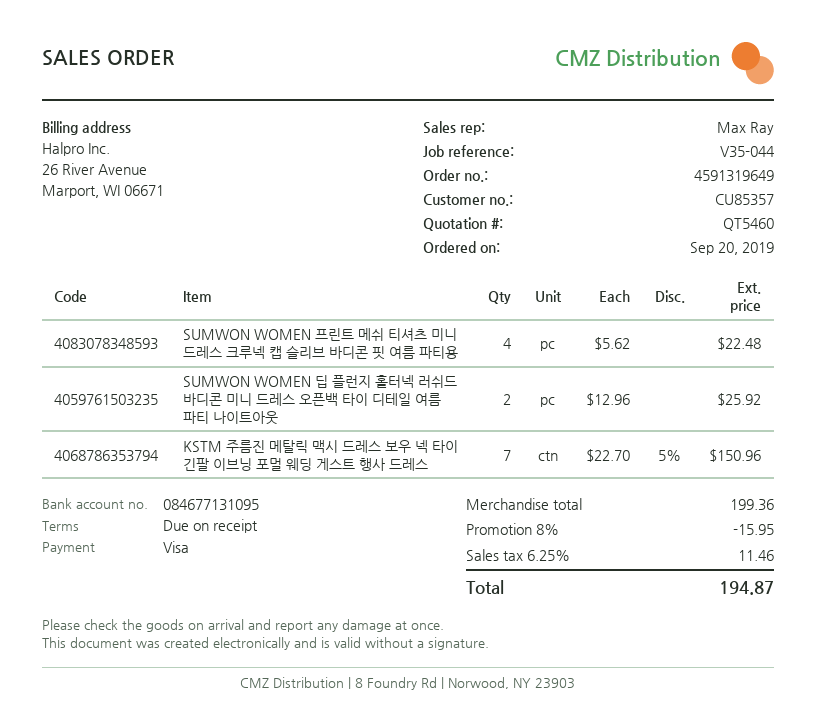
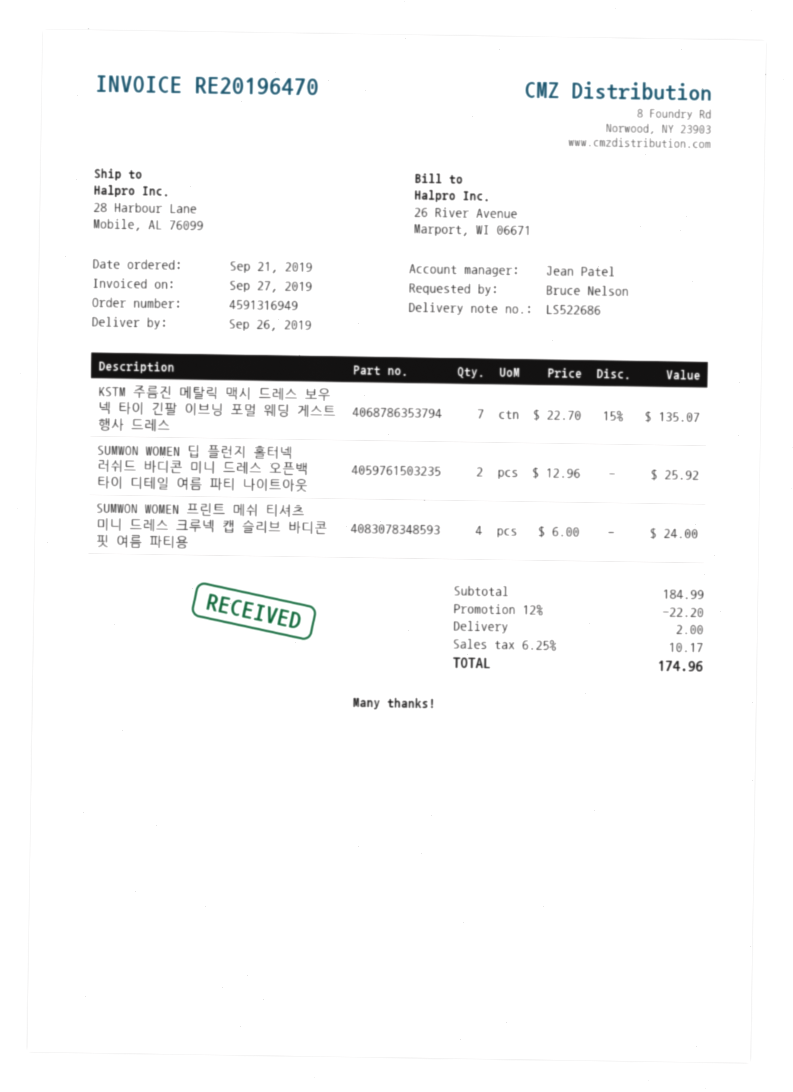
order number: 4591319649 -> 4591316949
order date: 2019-09-20 -> 2019-09-21
sales rep: Max Ray -> Jean Patel
SUMWON WOMEN 프린트 메쉬 티셔츠 미니 드레스 크루넥 캡 슬리브 바디콘 핏 여름 파티용: 4 x 5.62 = 22.48 -> 4 x 6.00 = 24.00
KSTM 주름진 메탈릭 맥시 드레스 보우 넥 타이 긴팔 이브닝 포멀 웨딩 게스트 행사 드레스: 7 x 22.70 - 5% = 150.96 -> 7 x 22.70 - 15% = 135.07
subtotal: 199.36 -> 184.99
discount: 8% = 15.95 -> 12% = 22.20
shipping: none -> 2.00
tax: 6.25% = 11.46 -> 6.25% = 10.17
total: 194.87 -> 174.96

